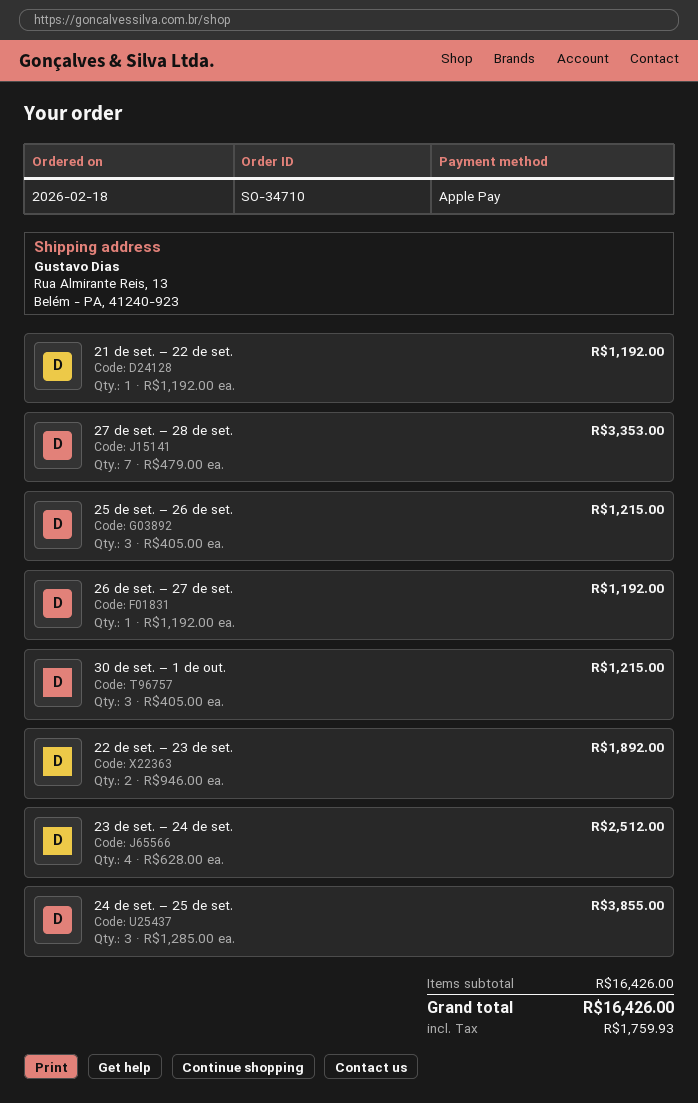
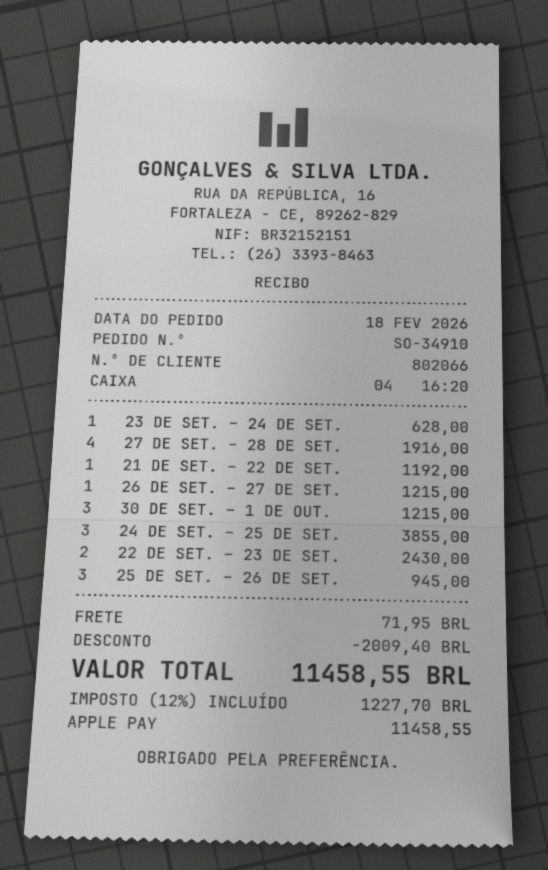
order number: SO-34710 -> SO-34910
27 de set. – 28 de set.: 7 for 3353.00 -> 4 for 1916.00
25 de set. – 26 de set.: 3 for 1215.00 -> 3 for 945.00
26 de set. – 27 de set.: 1 for 1192.00 -> 1 for 1215.00
22 de set. – 23 de set.: 2 for 1892.00 -> 2 for 2430.00
23 de set. – 24 de set.: 4 for 2512.00 -> 1 for 628.00
discount: none -> 2009.40
shipping: none -> 71.95
tax: 1759.93 -> 1227.70
total: 16426.00 -> 11458.55

